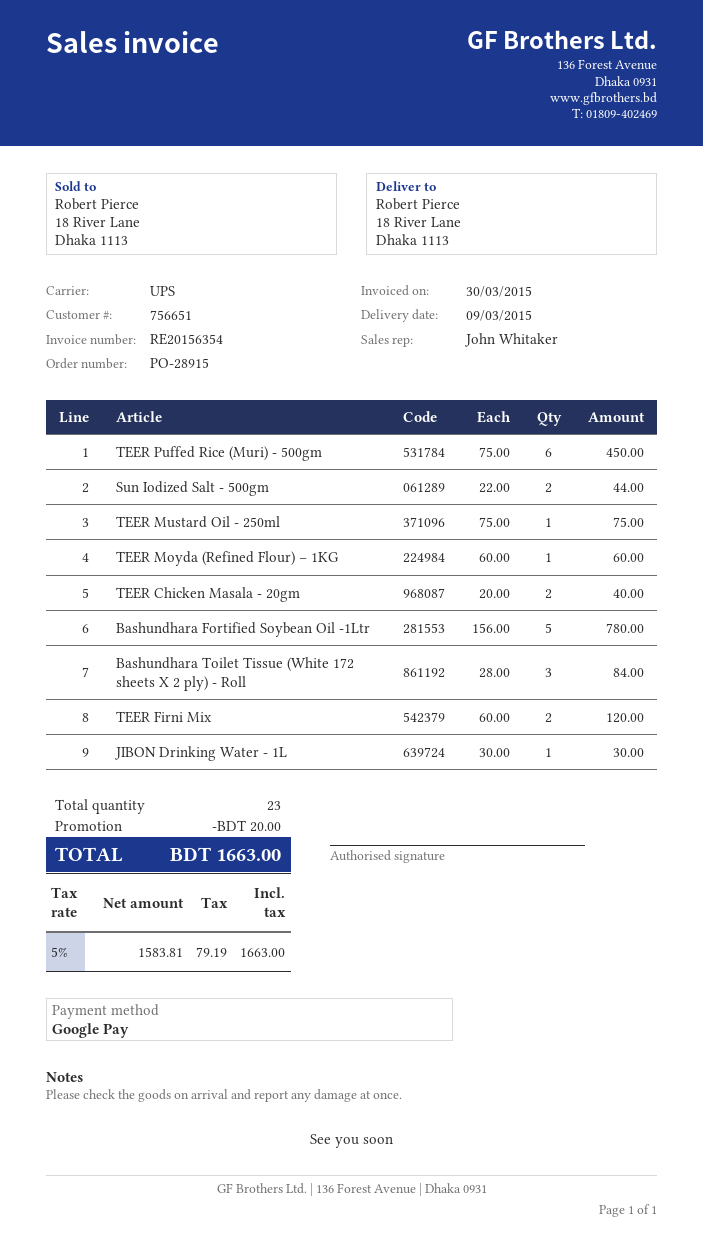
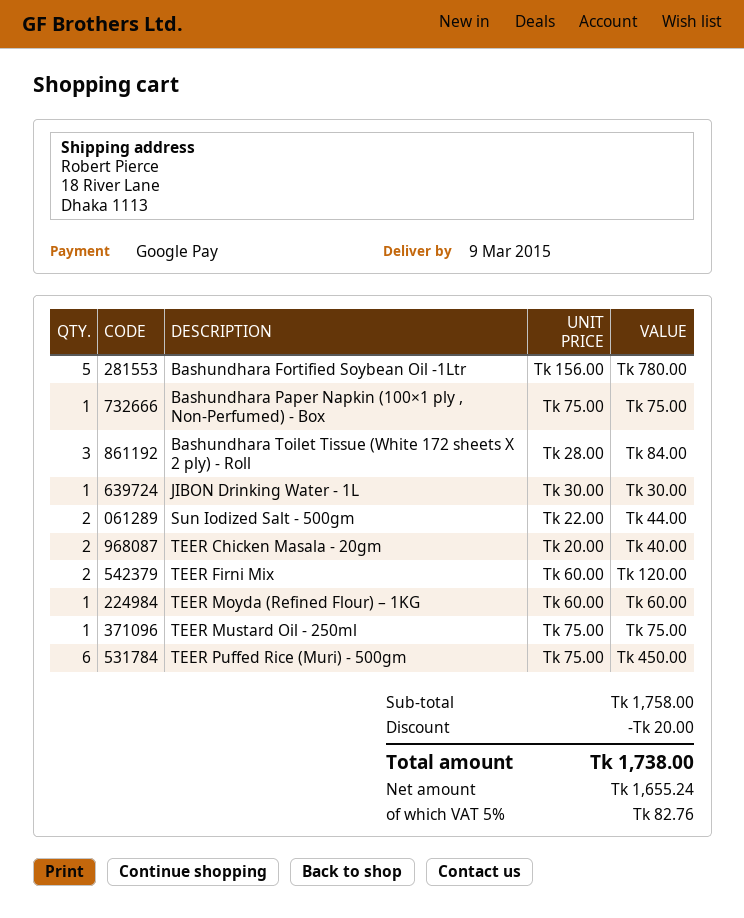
Bashundhara Paper Napkin (100×1 ply , Non-Perfumed) - Box: none -> 1 x 75.00 = 75.00
net: 1583.81 -> 1655.24
tax: 5% = 79.19 -> 5% = 82.76
total: 1663.00 -> 1738.00

